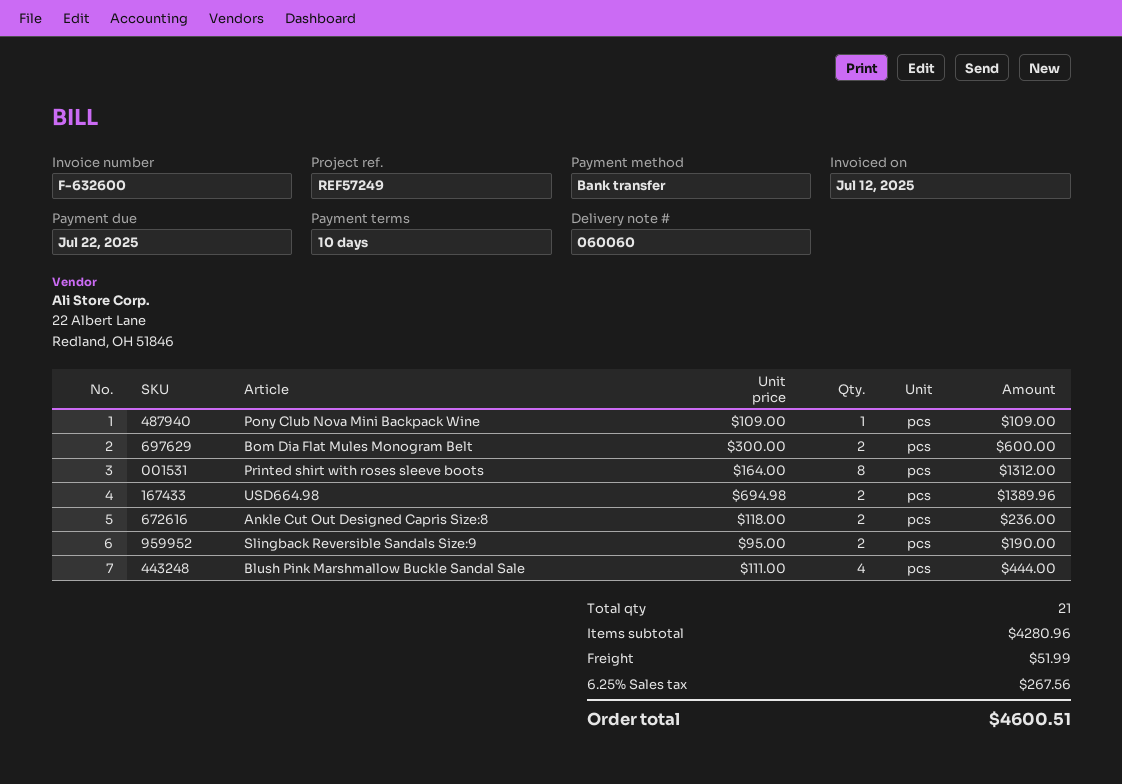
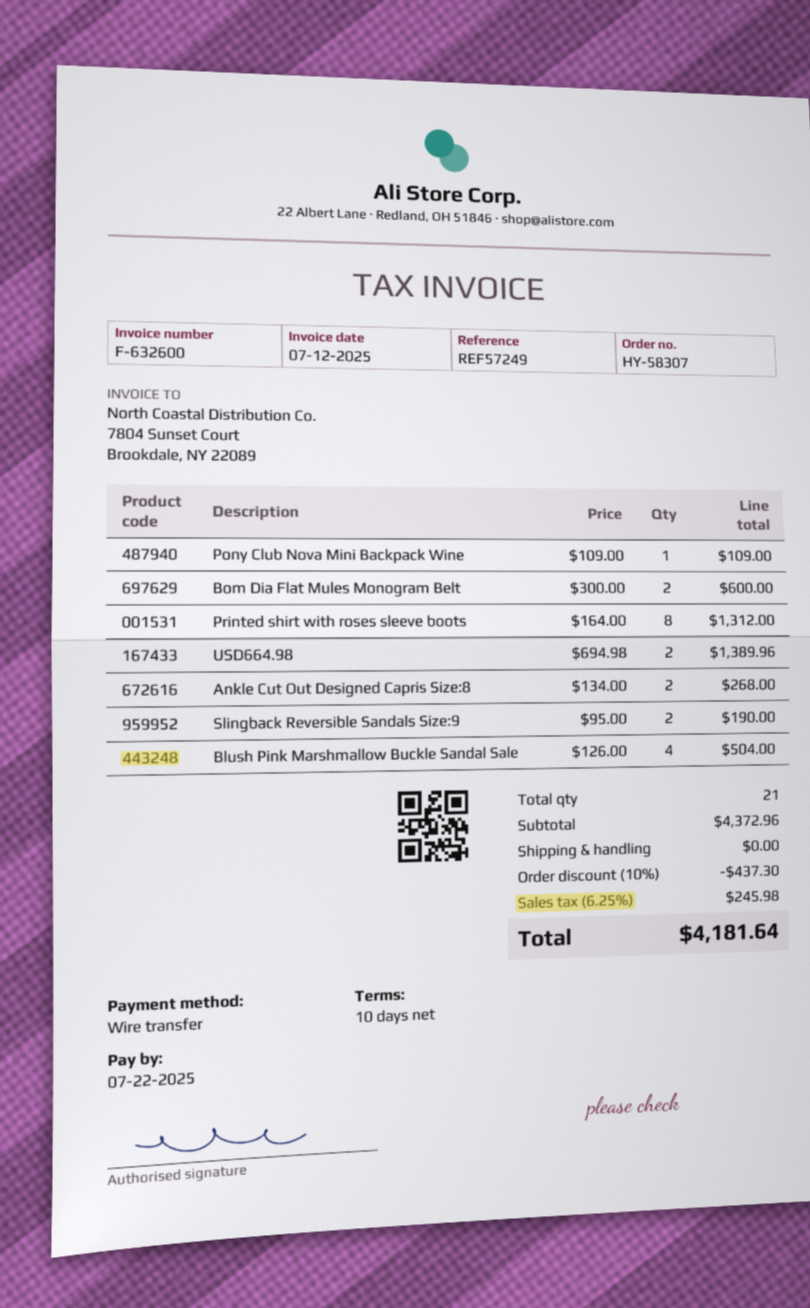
Ankle Cut Out Designed Capris Size:8: 2 x 118.00 = 236.00 -> 2 x 134.00 = 268.00
Blush Pink Marshmallow Buckle Sandal Sale: 4 x 111.00 = 444.00 -> 4 x 126.00 = 504.00
subtotal: 4280.96 -> 4372.96
discount: none -> 10% = 437.30
shipping: 51.99 -> 0.00
tax: 6.25% = 267.56 -> 6.25% = 245.98
total: 4600.51 -> 4181.64

